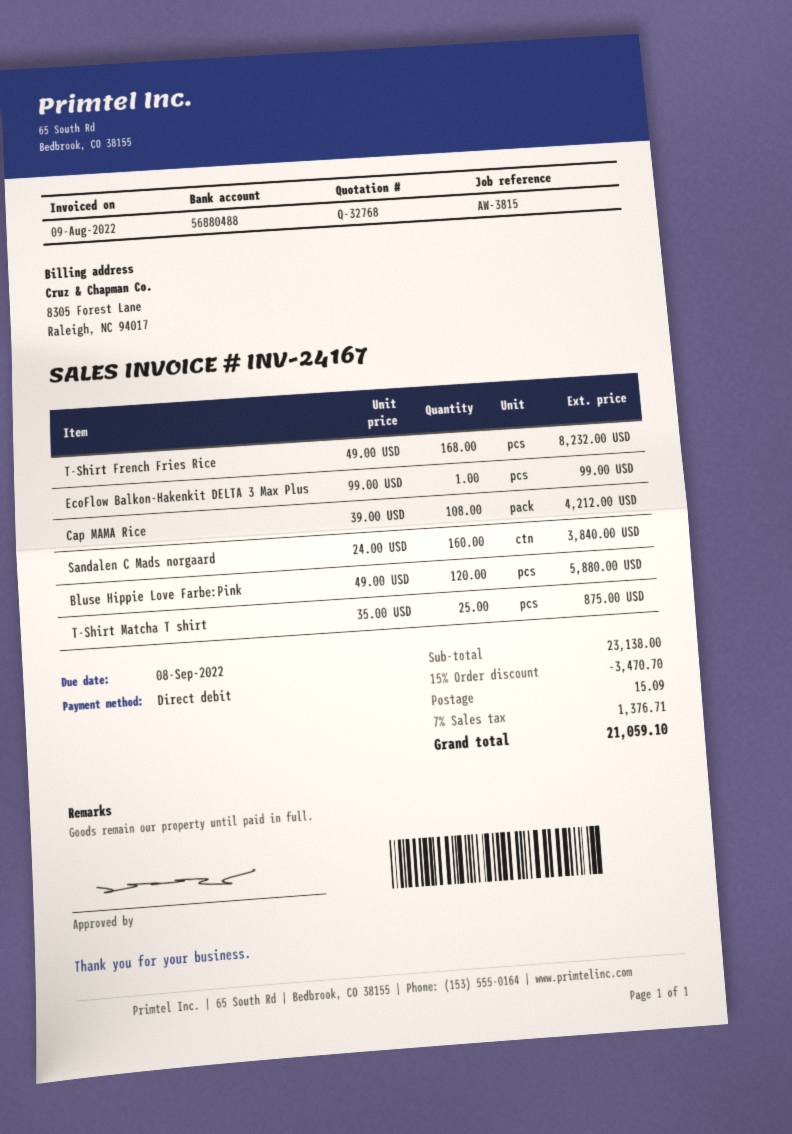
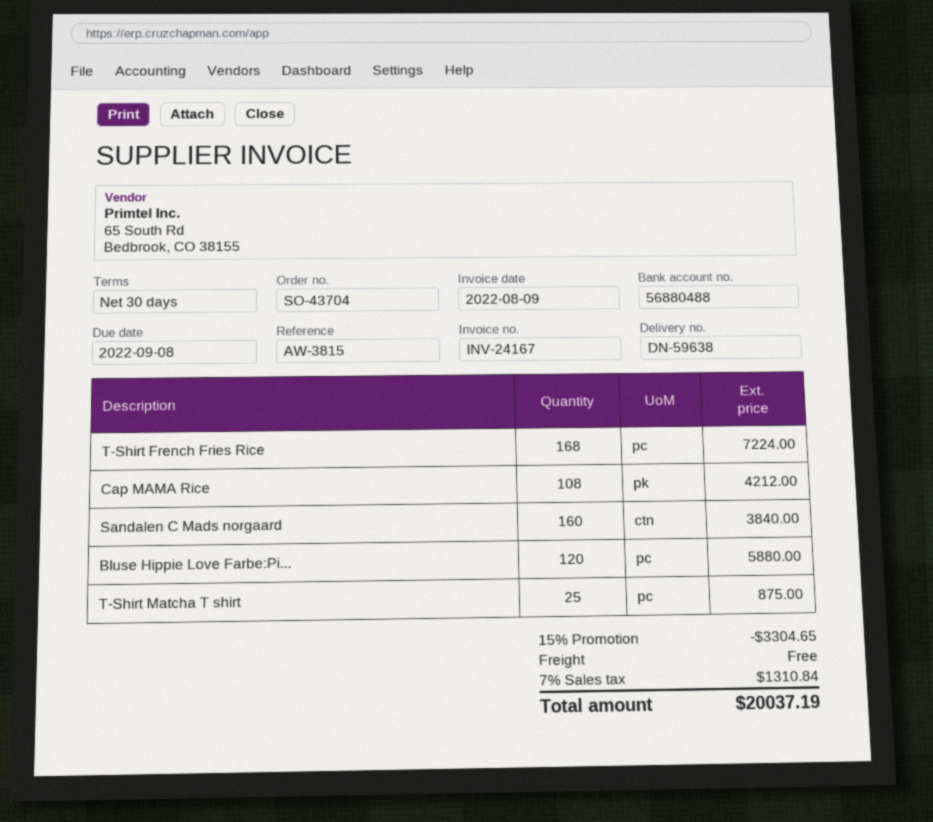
T-Shirt French Fries Rice: 168 for 8232.00 -> 168 for 7224.00
EcoFlow Balkon-Hakenkit DELTA 3 Max Plus: 1 for 99.00 -> none
discount: 15% = 3470.70 -> 15% = 3304.65
shipping: 15.09 -> 0.00
tax: 7% = 1376.71 -> 7% = 1310.84
total: 21059.10 -> 20037.19

